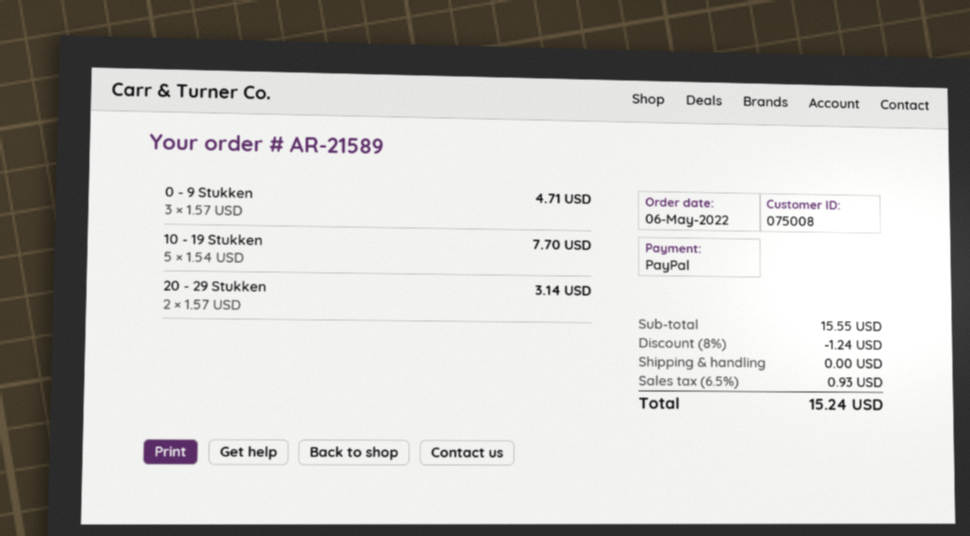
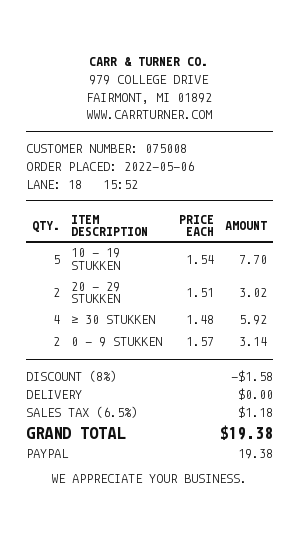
0 - 9 Stukken: 3 x 1.57 = 4.71 -> 2 x 1.57 = 3.14
20 - 29 Stukken: 2 x 1.57 = 3.14 -> 2 x 1.51 = 3.02
≥ 30 STUKKEN: none -> 4 x 1.48 = 5.92
discount: 8% = 1.24 -> 8% = 1.58
tax: 6.5% = 0.93 -> 6.5% = 1.18
total: 15.24 -> 19.38

